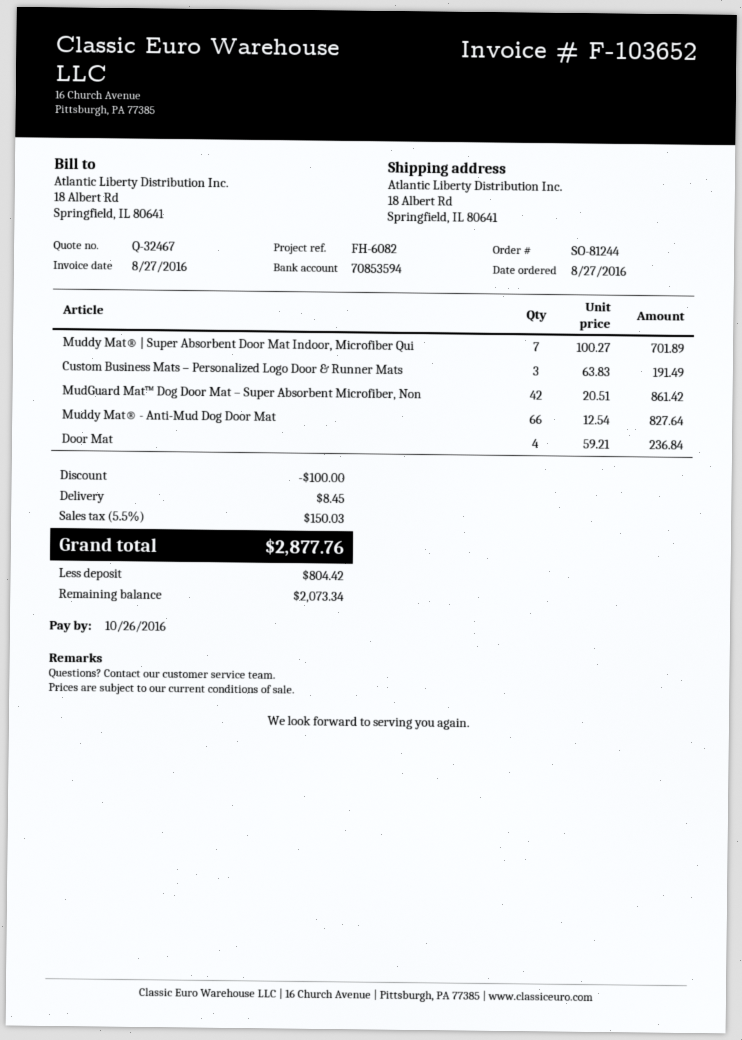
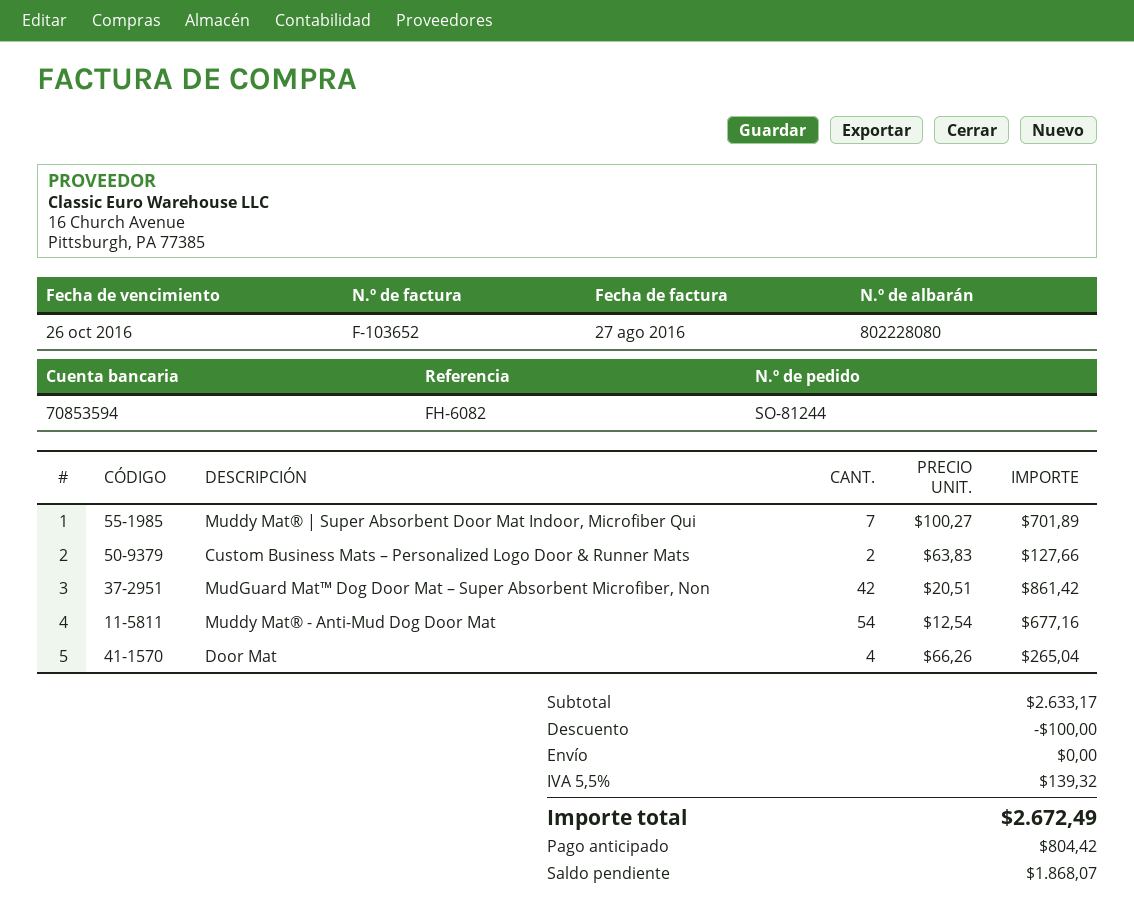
Custom Business Mats – Personalized Logo Door & Runner Mats: 3 x 63.83 = 191.49 -> 2 x 63.83 = 127.66
Muddy Mat® - Anti-Mud Dog Door Mat: 66 x 12.54 = 827.64 -> 54 x 12.54 = 677.16
Door Mat: 4 x 59.21 = 236.84 -> 4 x 66.26 = 265.04
shipping: 8.45 -> 0.00
tax: 5.5% = 150.03 -> 5.5% = 139.32
total: 2877.76 -> 2672.49
balance: 2073.34 -> 1868.07

